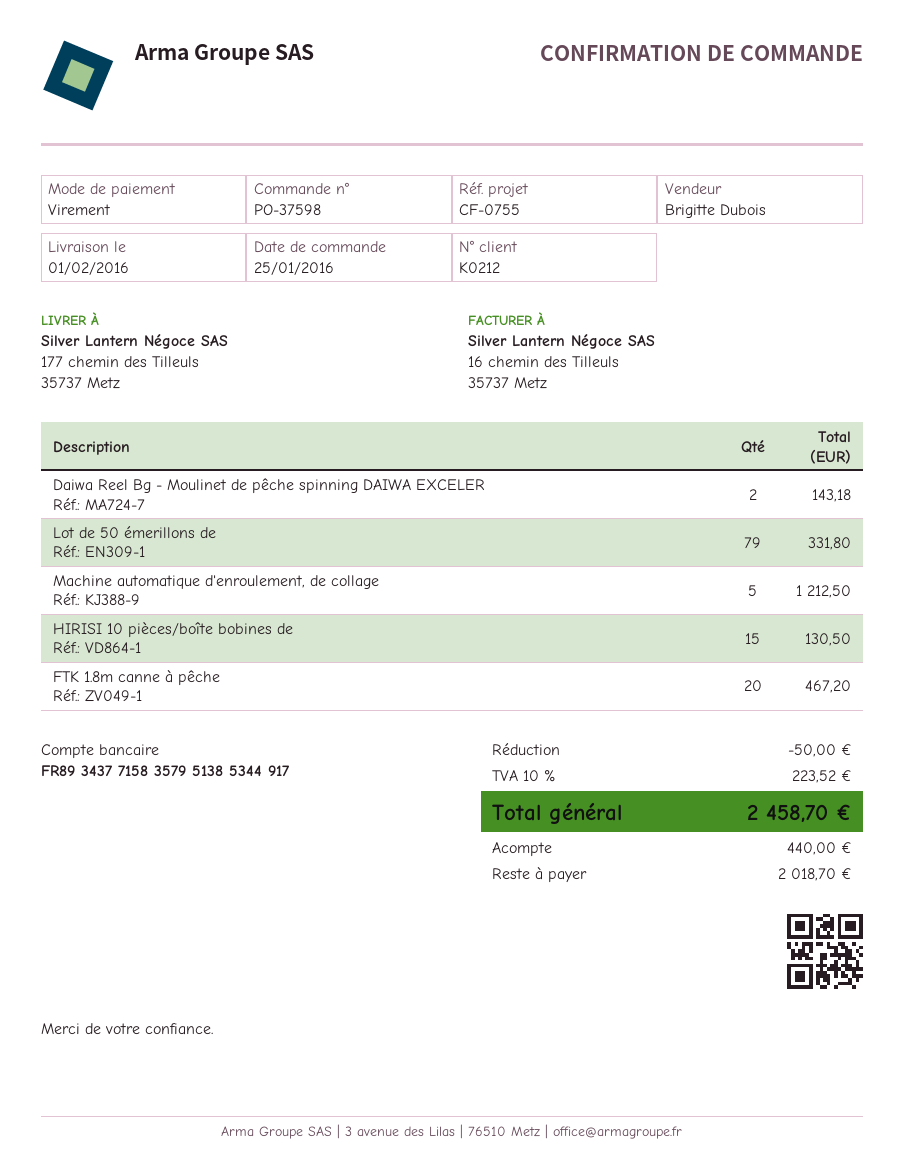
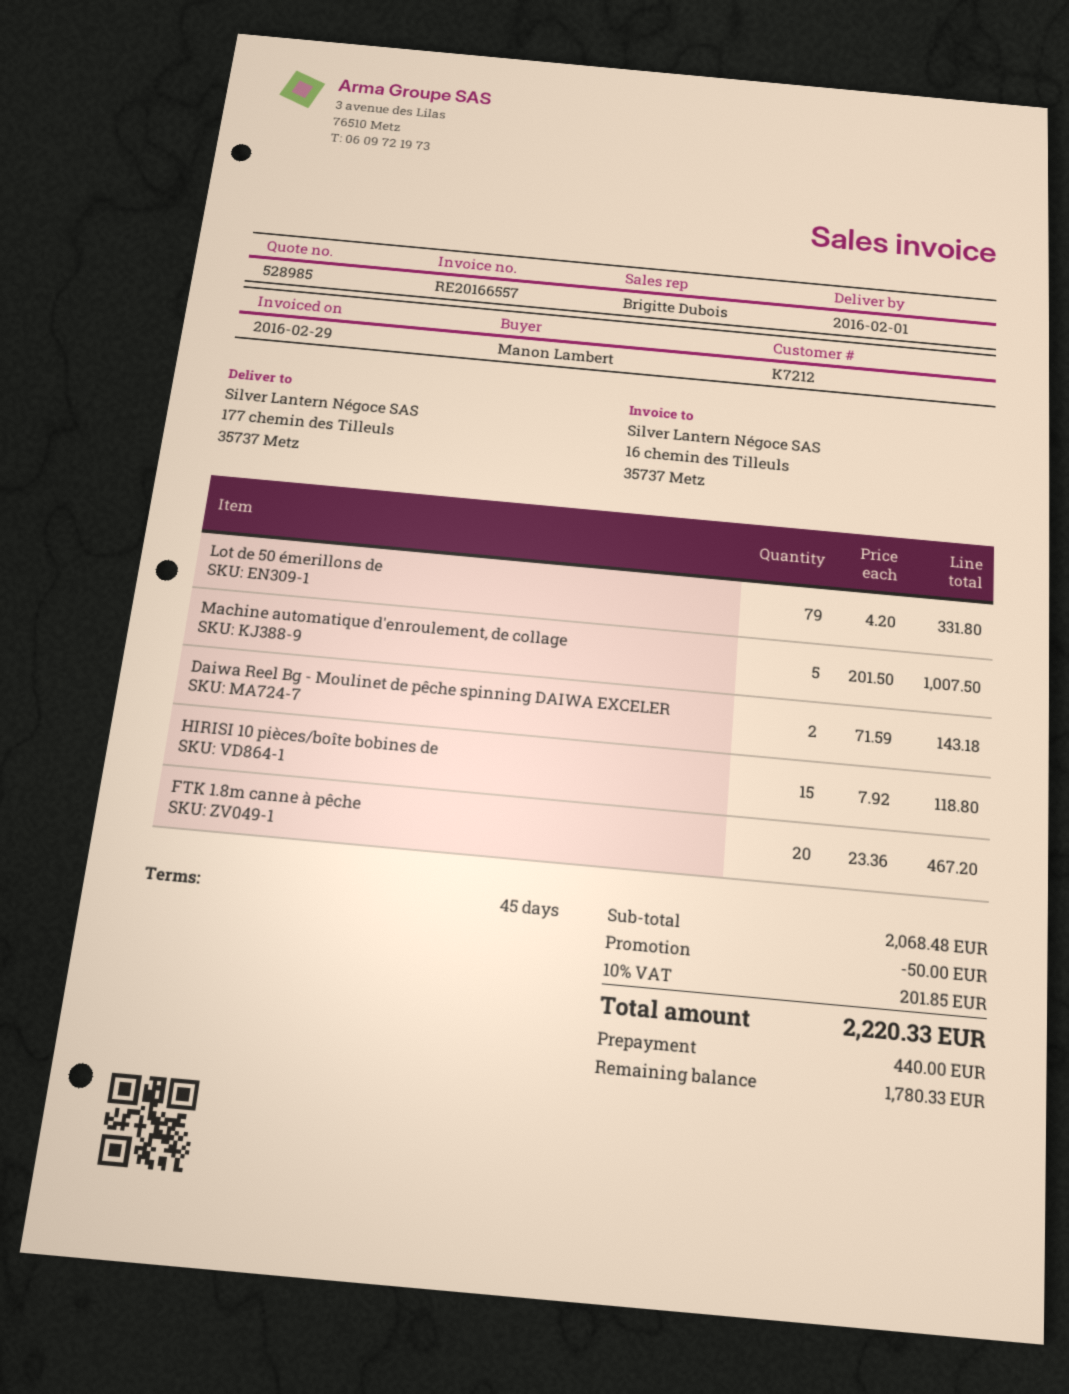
customer number: K0212 -> K7212
Machine automatique d'enroulement, de collage: 5 for 1212.50 -> 5 for 1007.50
HIRISI 10 pièces/boîte bobines de: 15 for 130.50 -> 15 for 118.80
tax: 10% = 223.52 -> 10% = 201.85
total: 2458.70 -> 2220.33
balance: 2018.70 -> 1780.33

